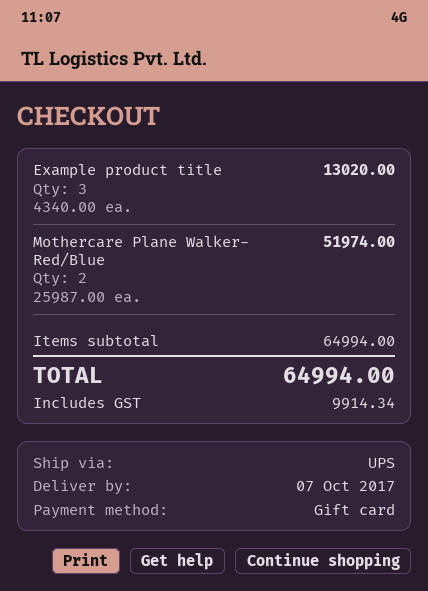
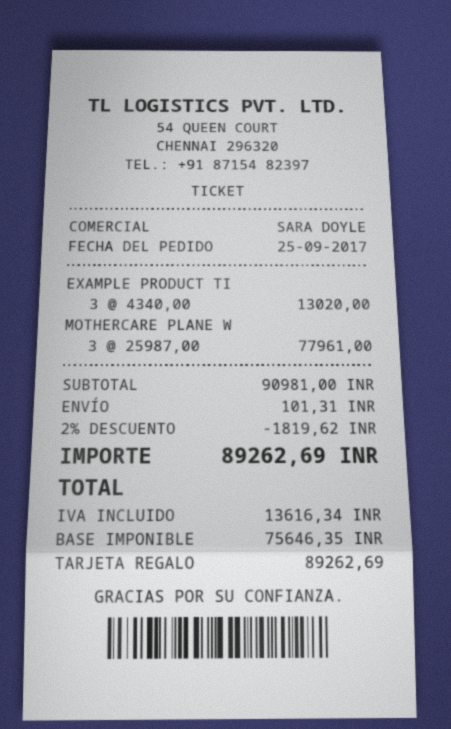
Mothercare Plane Walker- Red/Blue: 2 x 25987.00 = 51974.00 -> 3 x 25987.00 = 77961.00
subtotal: 64994.00 -> 90981.00
discount: none -> 2% = 1819.62
shipping: none -> 101.31
tax: 9914.34 -> 13616.34
total: 64994.00 -> 89262.69

